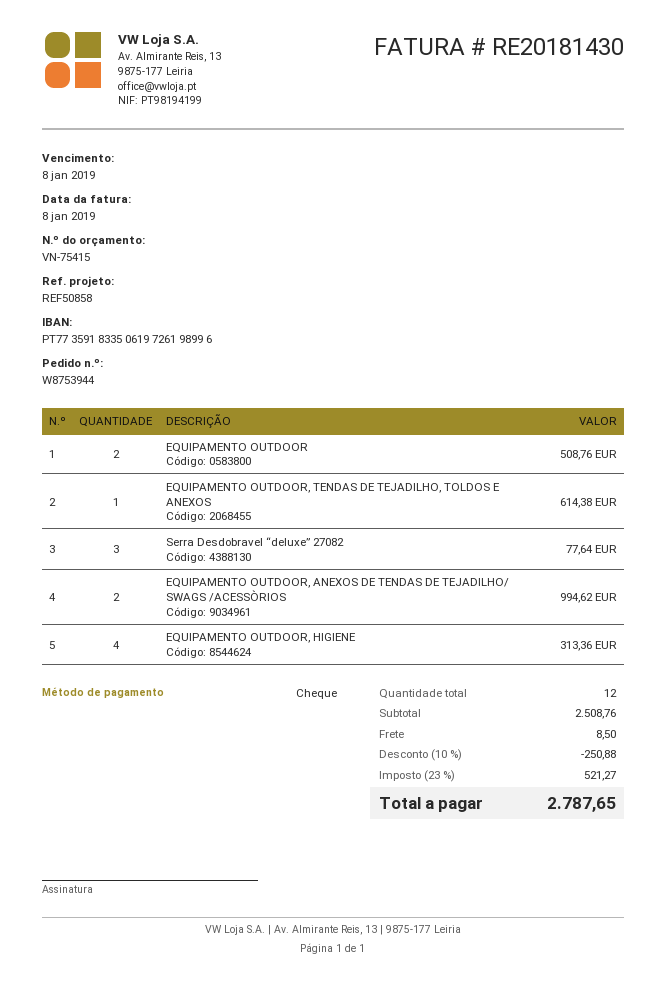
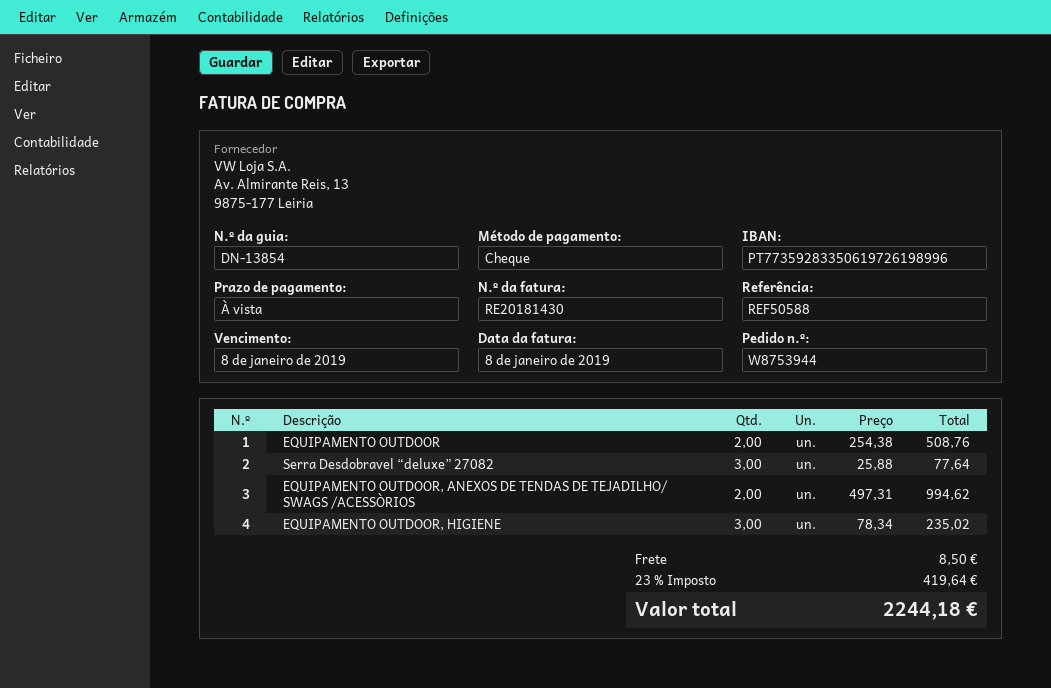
reference: REF50858 -> REF50588
bank account: PT77359183350619726198996 -> PT77359283350619726198996
EQUIPAMENTO OUTDOOR, TENDAS DE TEJADILHO, TOLDOS E ANEXOS: 1 for 614.38 -> none
EQUIPAMENTO OUTDOOR, HIGIENE: 4 for 313.36 -> 3 for 235.02
discount: 10% = 250.88 -> none
tax: 23% = 521.27 -> 23% = 419.64
total: 2787.65 -> 2244.18

